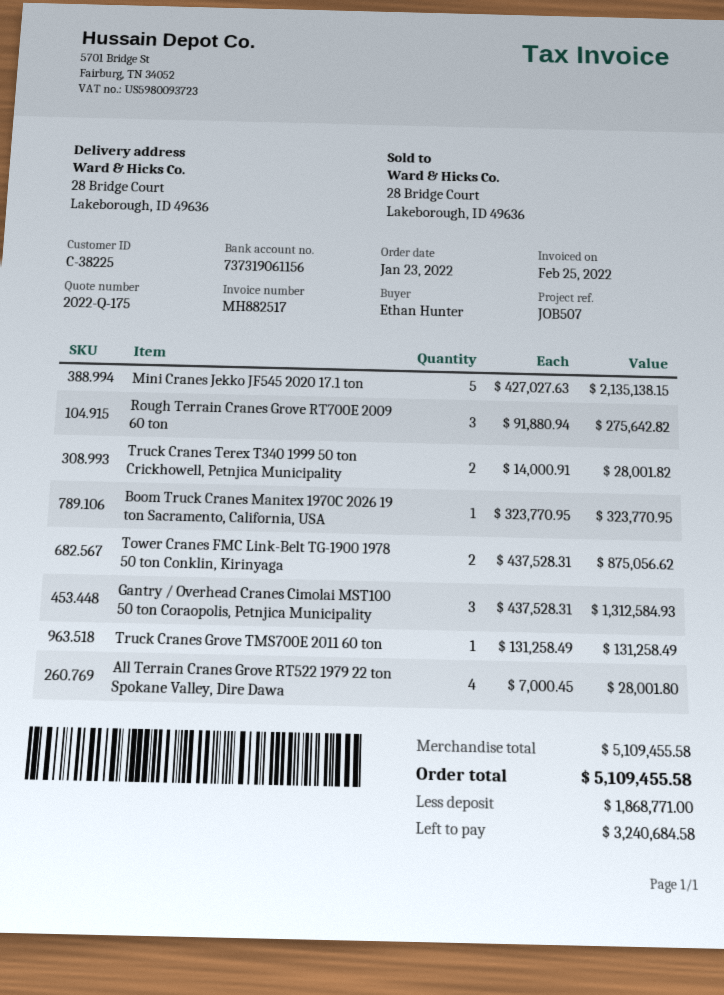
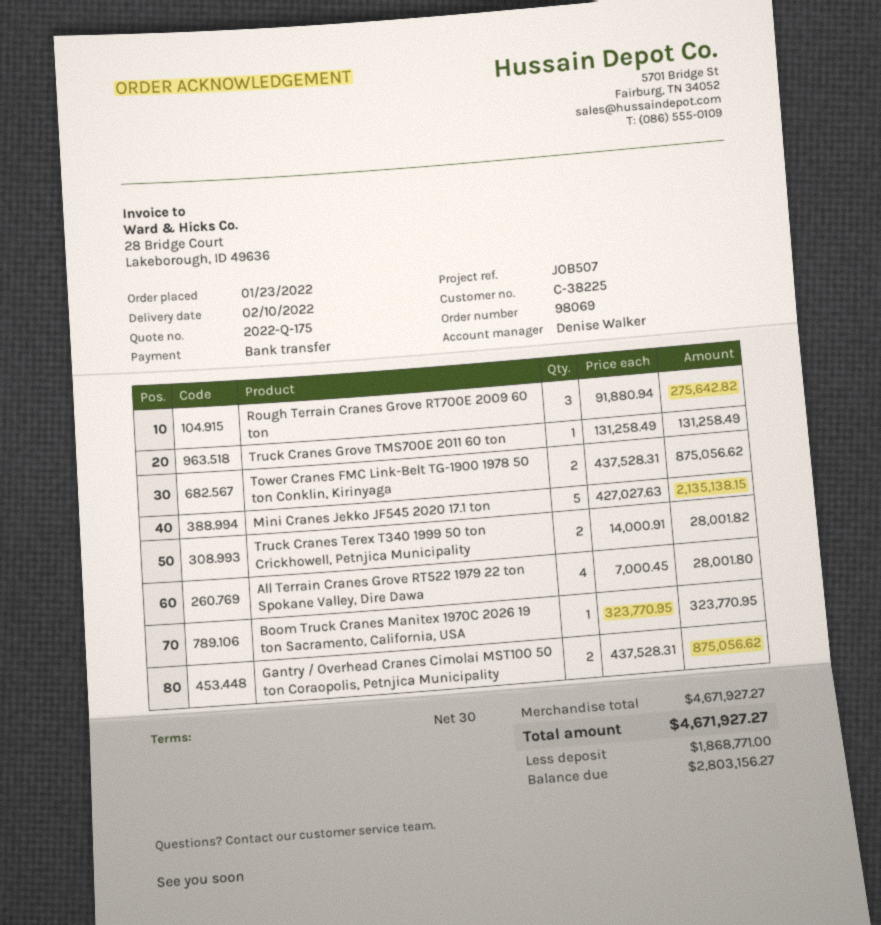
Gantry / Overhead Cranes Cimolai MST100 50 ton Coraopolis, Petnjica Municipality: 3 x 437528.31 = 1312584.93 -> 2 x 437528.31 = 875056.62
subtotal: 5109455.58 -> 4671927.27
total: 5109455.58 -> 4671927.27
balance: 3240684.58 -> 2803156.27

